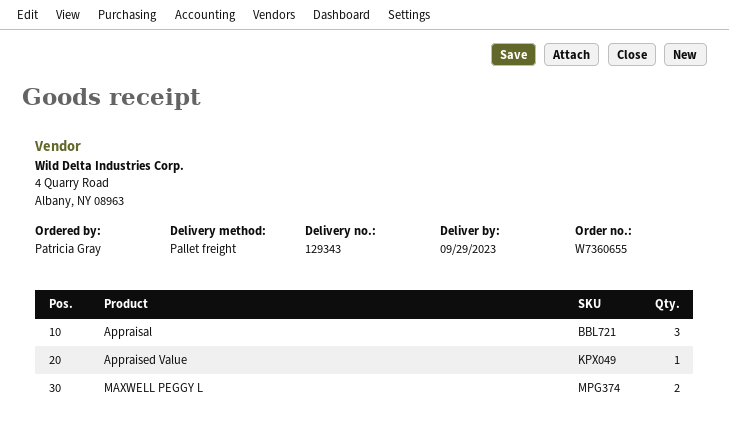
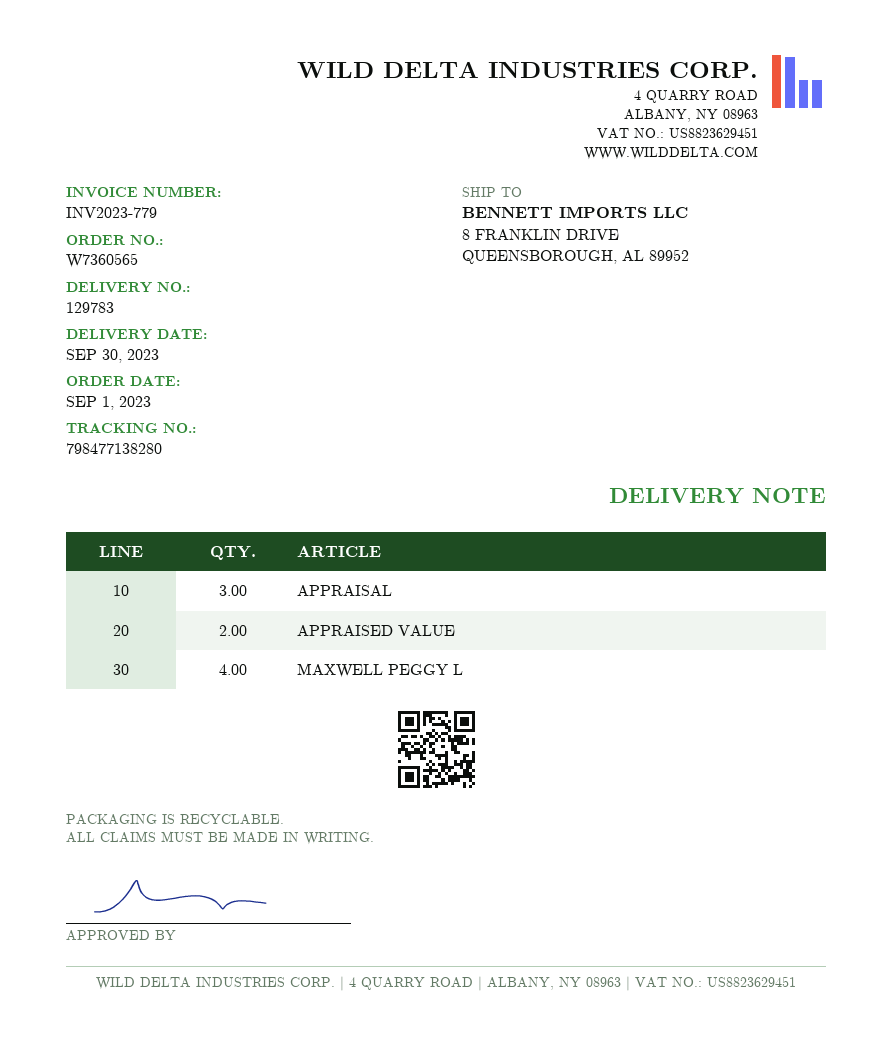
order number: W7360655 -> W7360565
delivery note number: 129343 -> 129783
delivery date: 2023-09-29 -> 2023-09-30
Appraised Value: 1 -> 2
MAXWELL PEGGY L: 2 -> 4

